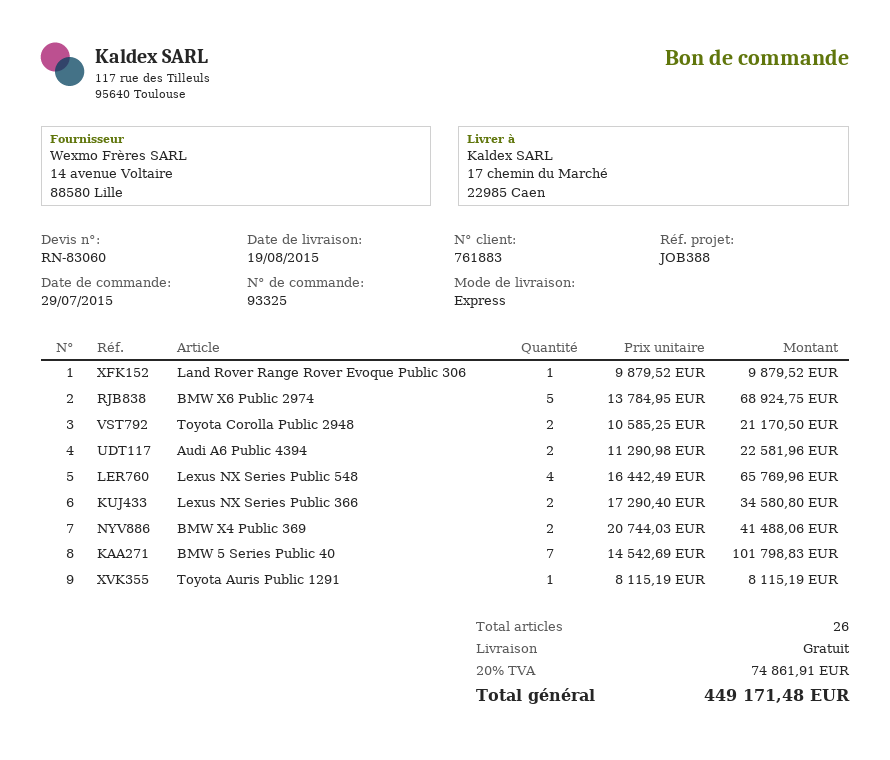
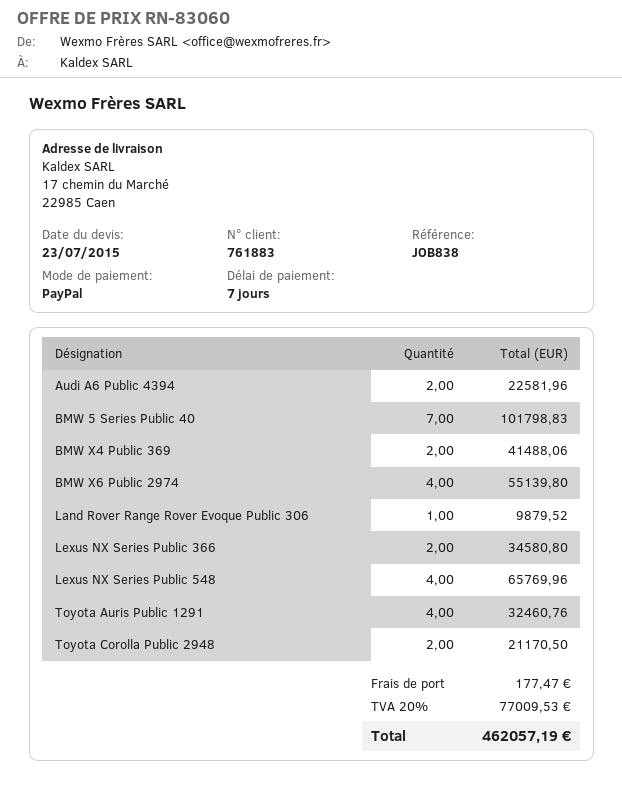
reference: JOB388 -> JOB838
BMW X6 Public 2974: 5 for 68924.75 -> 4 for 55139.80
Toyota Auris Public 1291: 1 for 8115.19 -> 4 for 32460.76
shipping: 0.00 -> 177.47
tax: 20% = 74861.91 -> 20% = 77009.53
total: 449171.48 -> 462057.19

